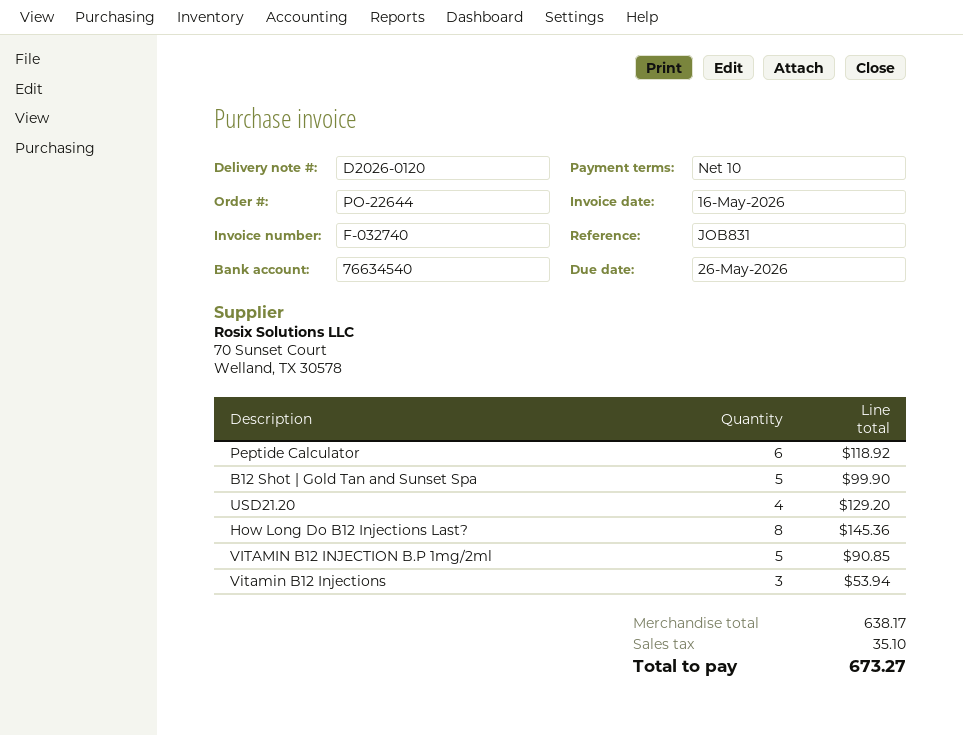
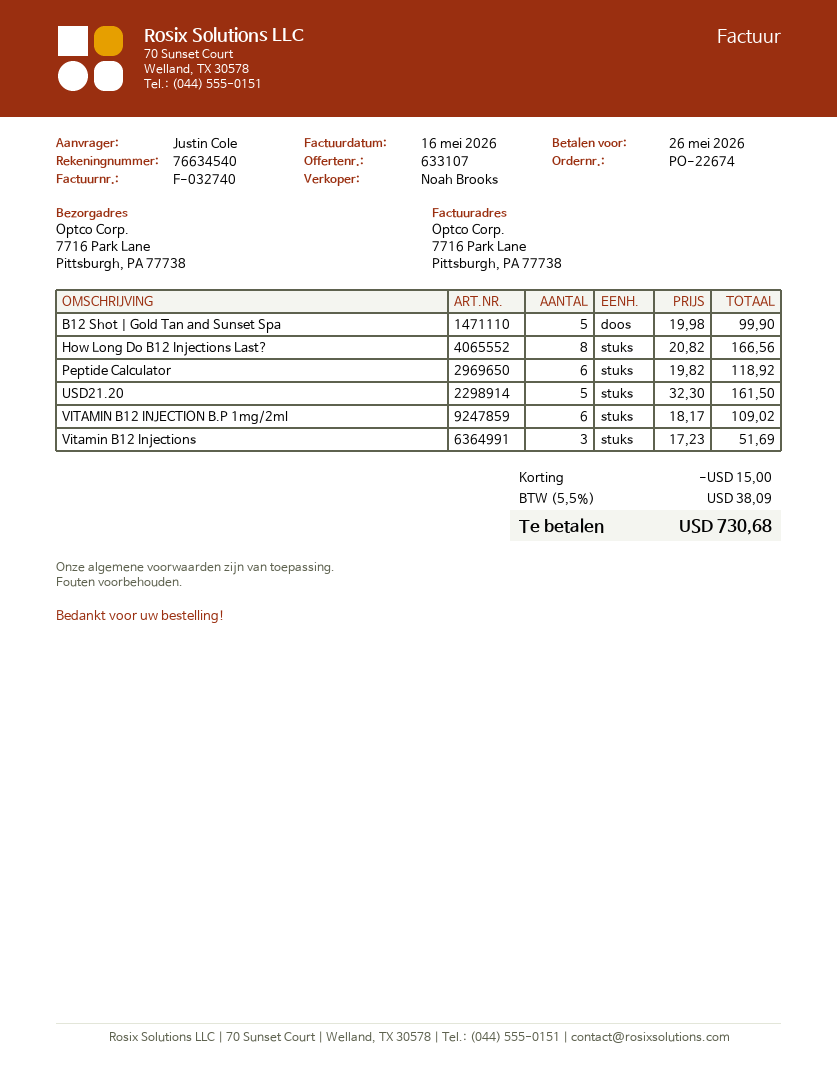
order number: PO-22644 -> PO-22674
USD21.20: 4 for 129.20 -> 5 for 161.50
How Long Do B12 Injections Last?: 8 for 145.36 -> 8 for 166.56
VITAMIN B12 INJECTION B.P 1mg/2ml: 5 for 90.85 -> 6 for 109.02
Vitamin B12 Injections: 3 for 53.94 -> 3 for 51.69
discount: none -> 15.00
tax: 35.10 -> 38.09
total: 673.27 -> 730.68

